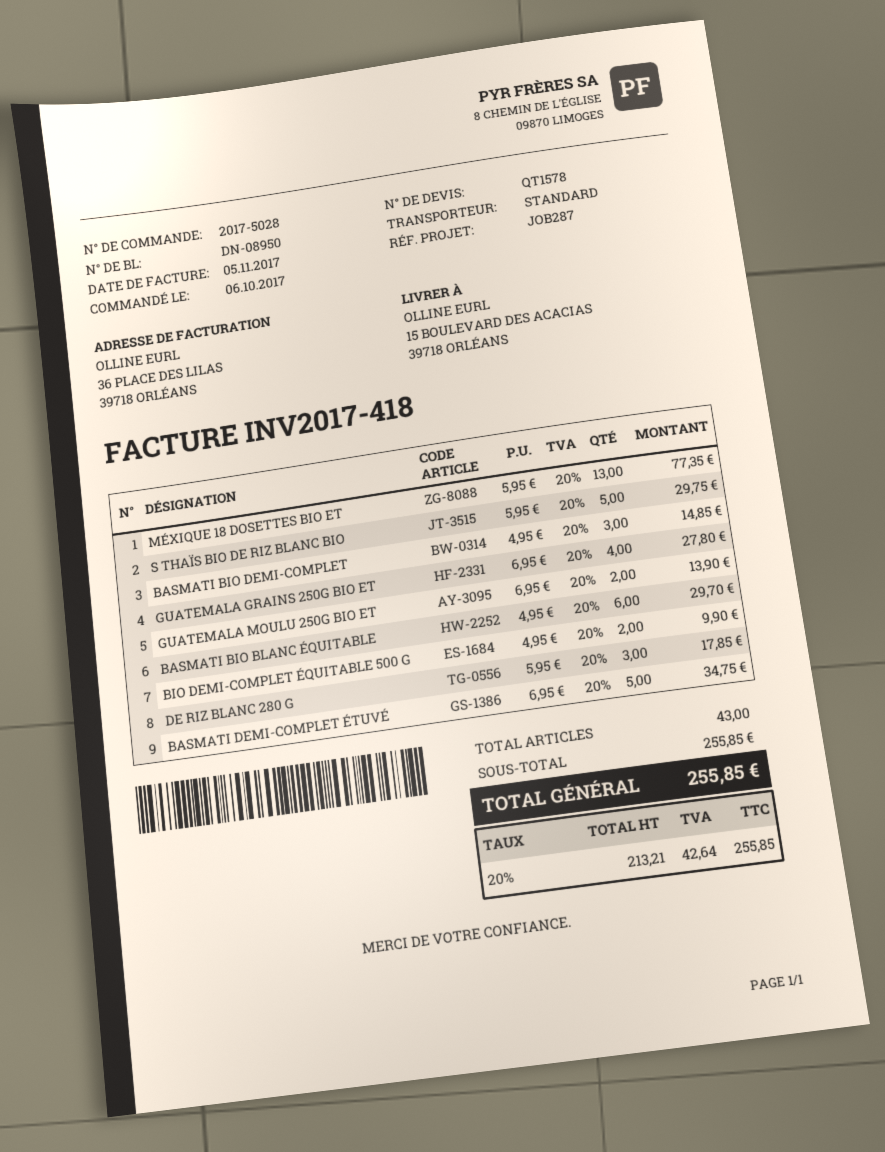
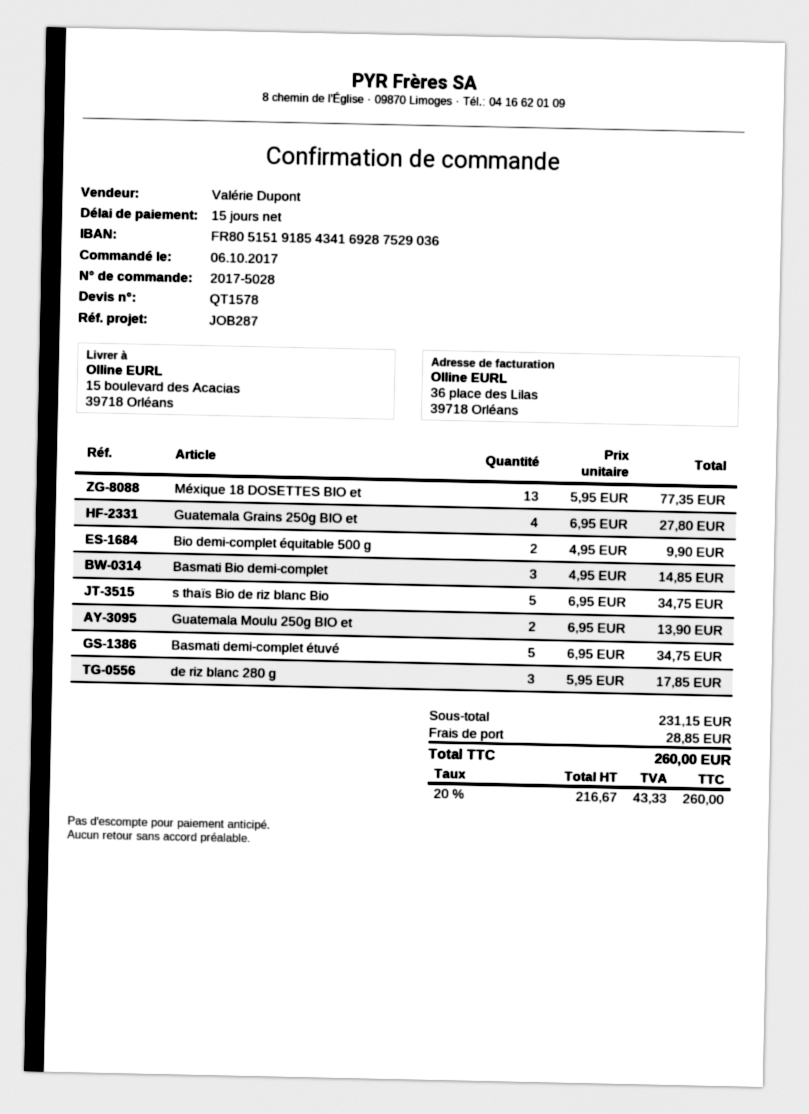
S THAÏS BIO DE RIZ BLANC BIO: 5 x 5.95 = 29.75 -> 5 x 6.95 = 34.75
BASMATI BIO BLANC ÉQUITABLE: 6 x 4.95 = 29.70 -> none
subtotal: 255.85 -> 231.15
shipping: none -> 28.85
net: 213.21 -> 216.67
tax: 20% = 42.64 -> 20% = 43.33
total: 255.85 -> 260.00

